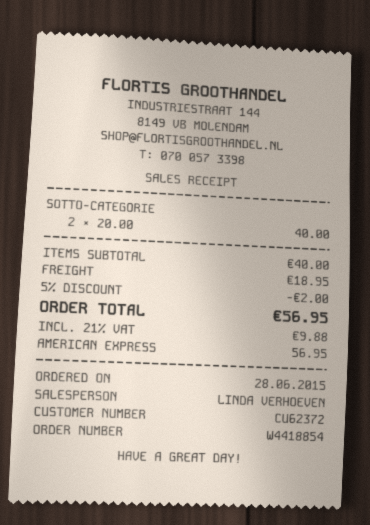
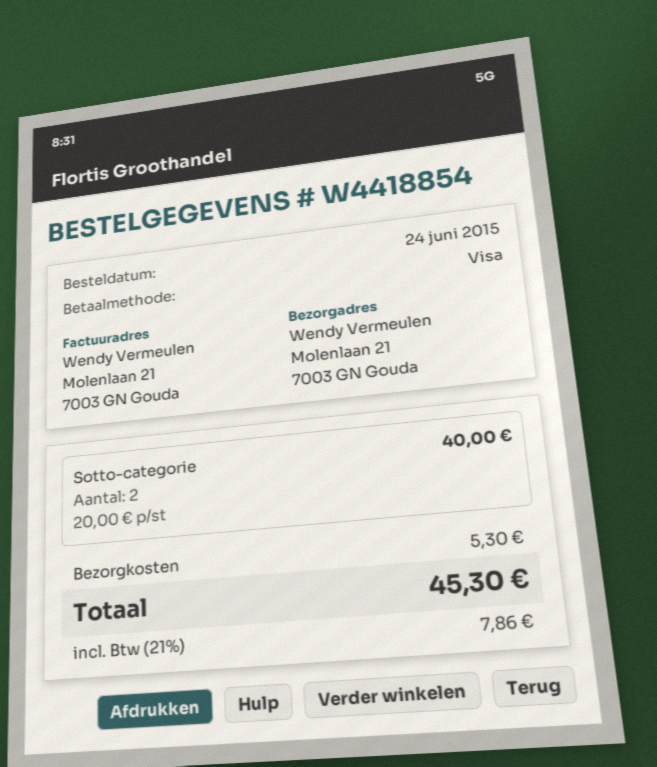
order date: 2015-06-28 -> 2015-06-24
payment method: American Express -> Visa
discount: 5% = 2.00 -> none
shipping: 18.95 -> 5.30
tax: 21% = 9.88 -> 21% = 7.86
total: 56.95 -> 45.30

